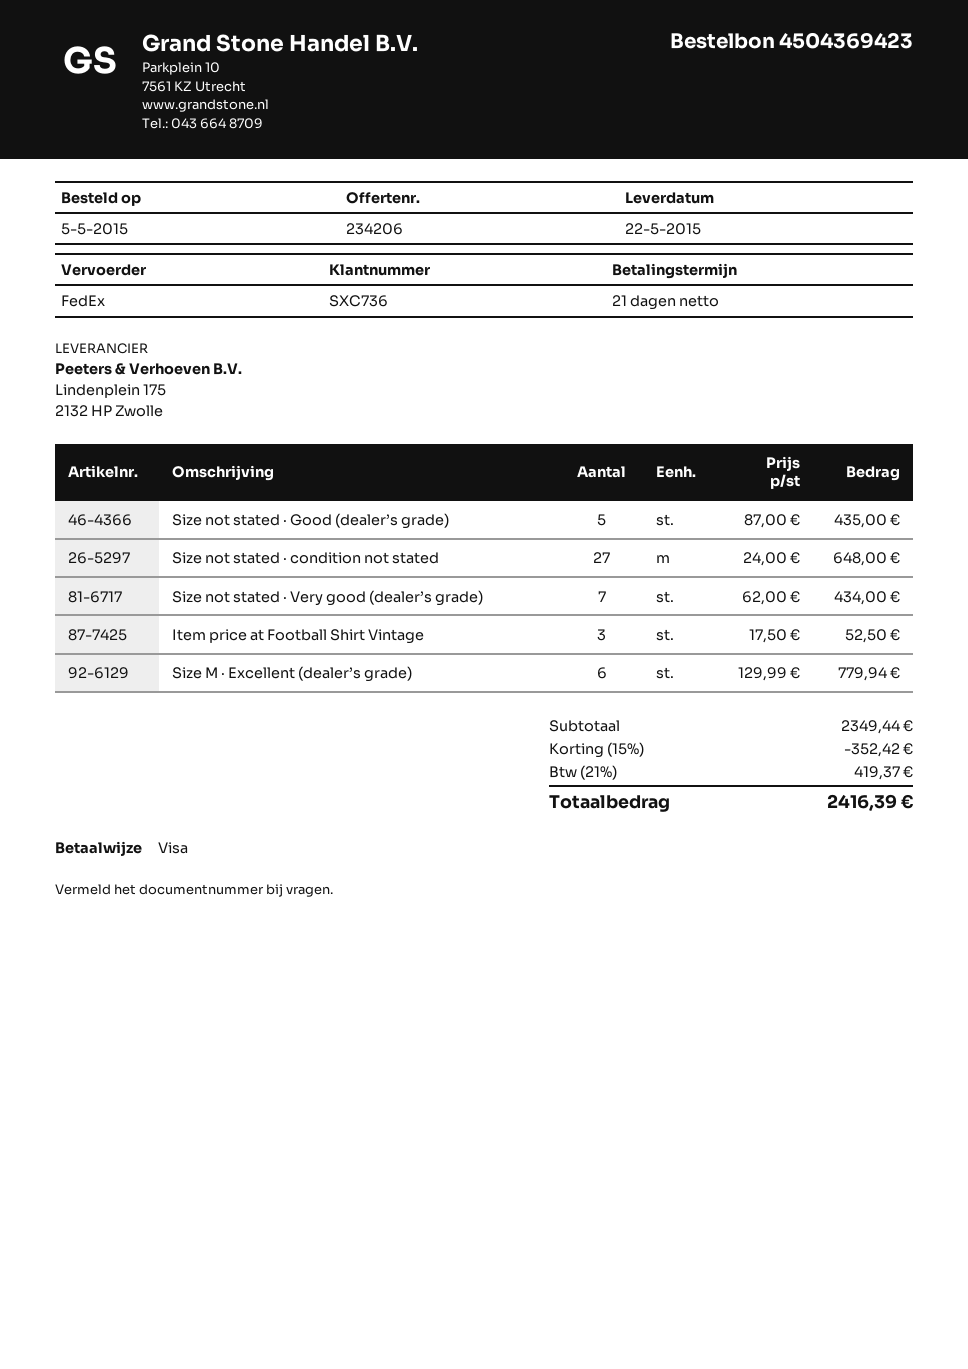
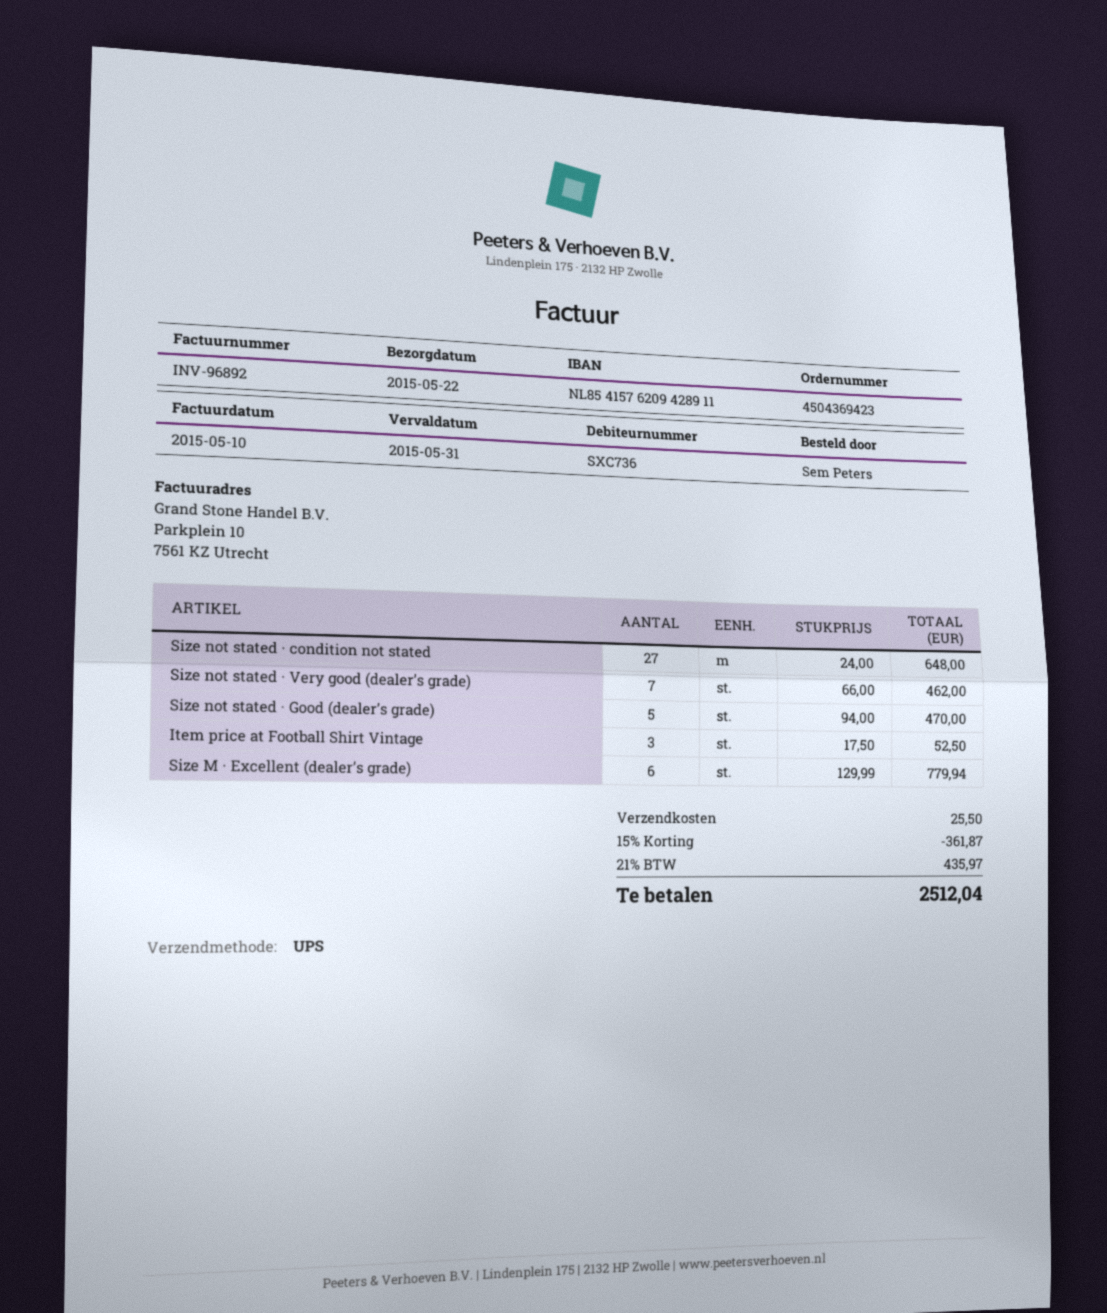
shipping method: FedEx -> UPS
Size not stated · Good (dealer’s grade): 5 x 87.00 = 435.00 -> 5 x 94.00 = 470.00
Size not stated · Very good (dealer’s grade): 7 x 62.00 = 434.00 -> 7 x 66.00 = 462.00
discount: 15% = 352.42 -> 15% = 361.87
shipping: none -> 25.50
tax: 21% = 419.37 -> 21% = 435.97
total: 2416.39 -> 2512.04

